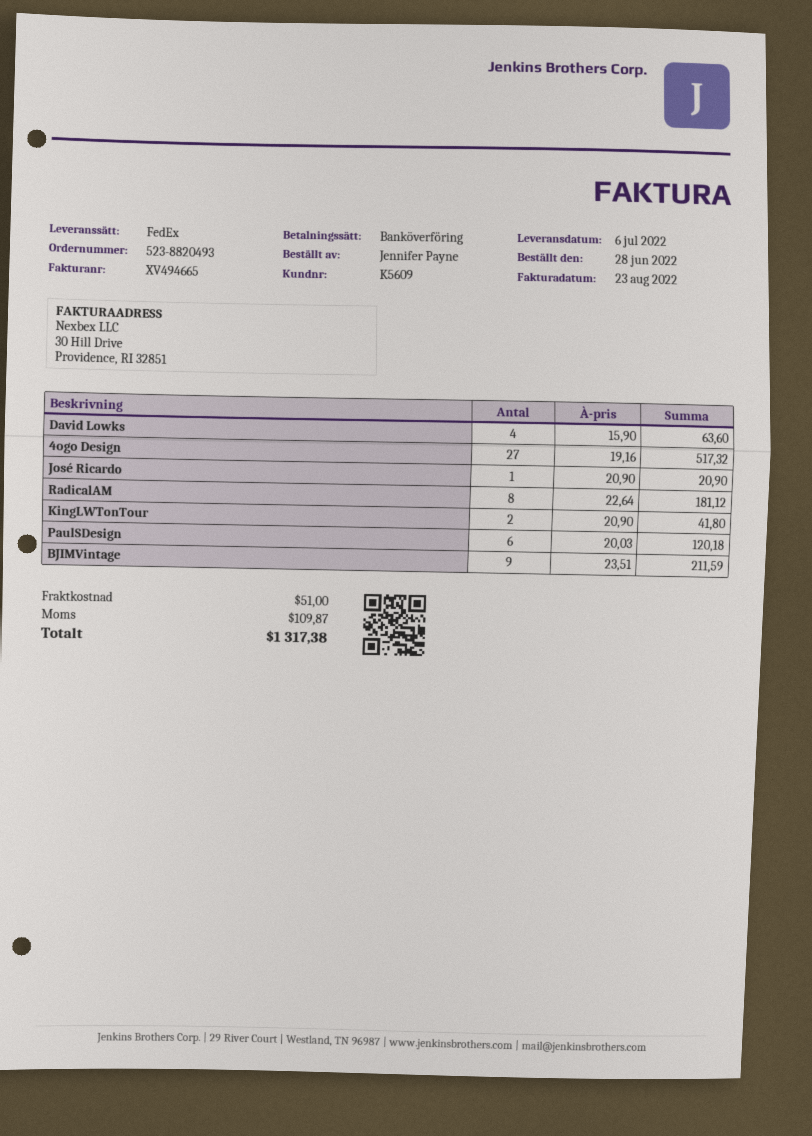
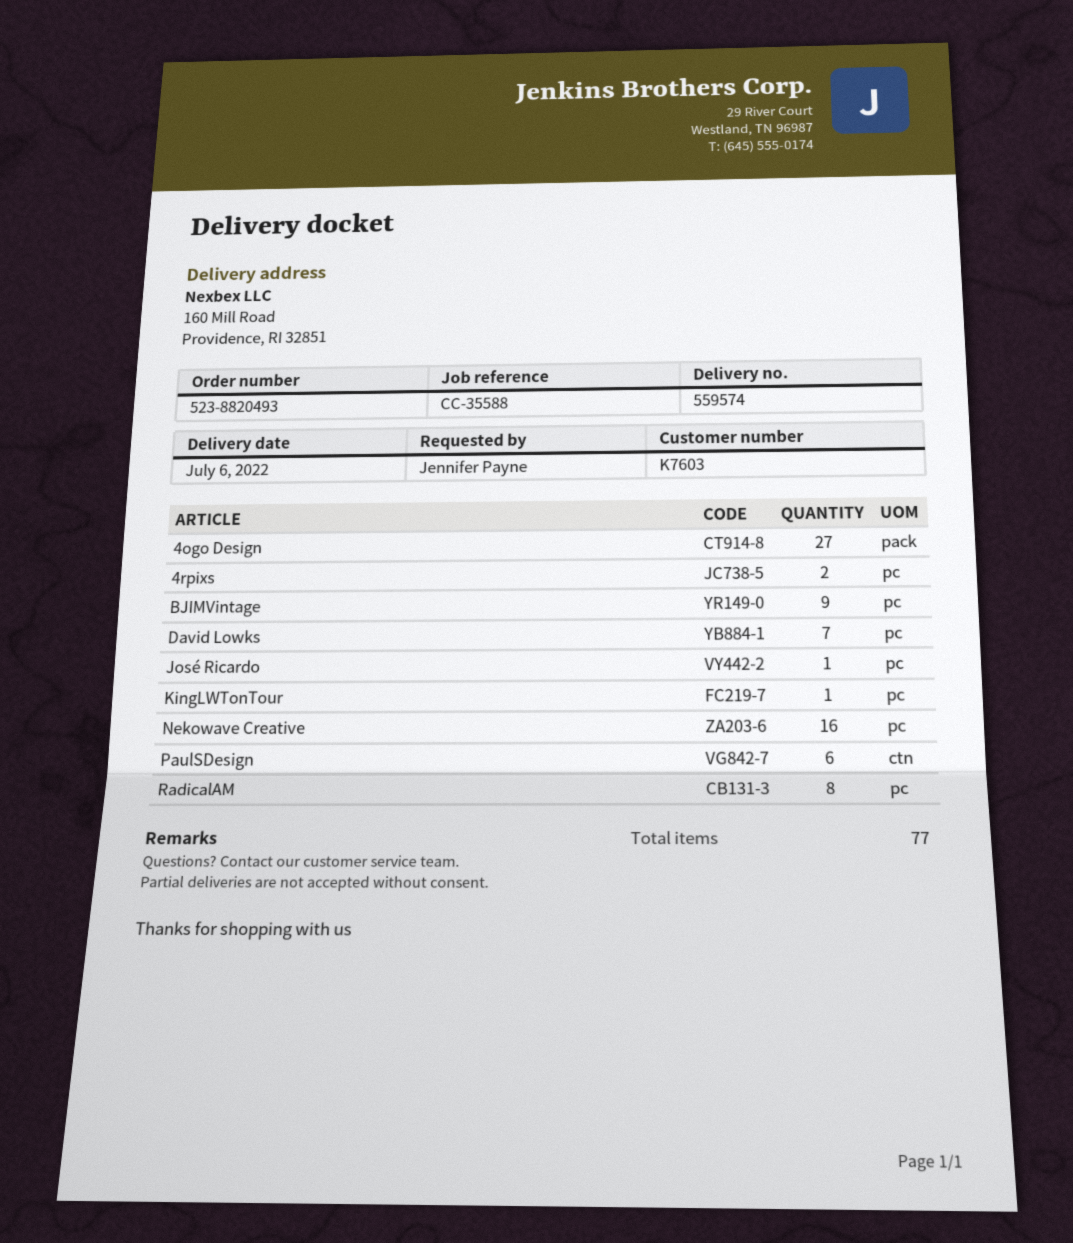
customer number: K5609 -> K7603
David Lowks: 4 -> 7
KingLWTonTour: 2 -> 1
4rpixs: none -> 2
Nekowave Creative: none -> 16

